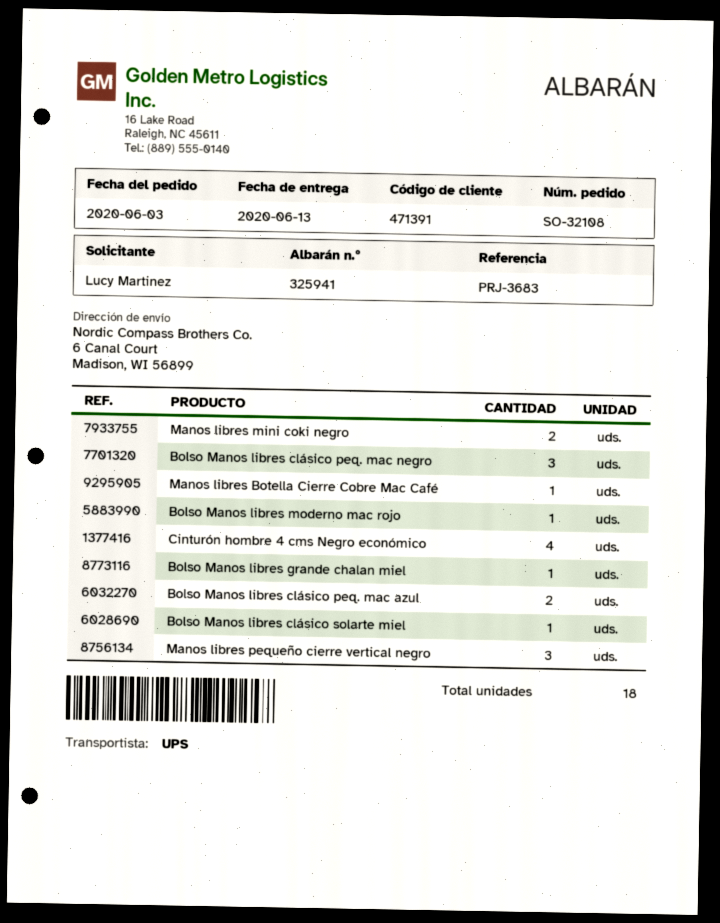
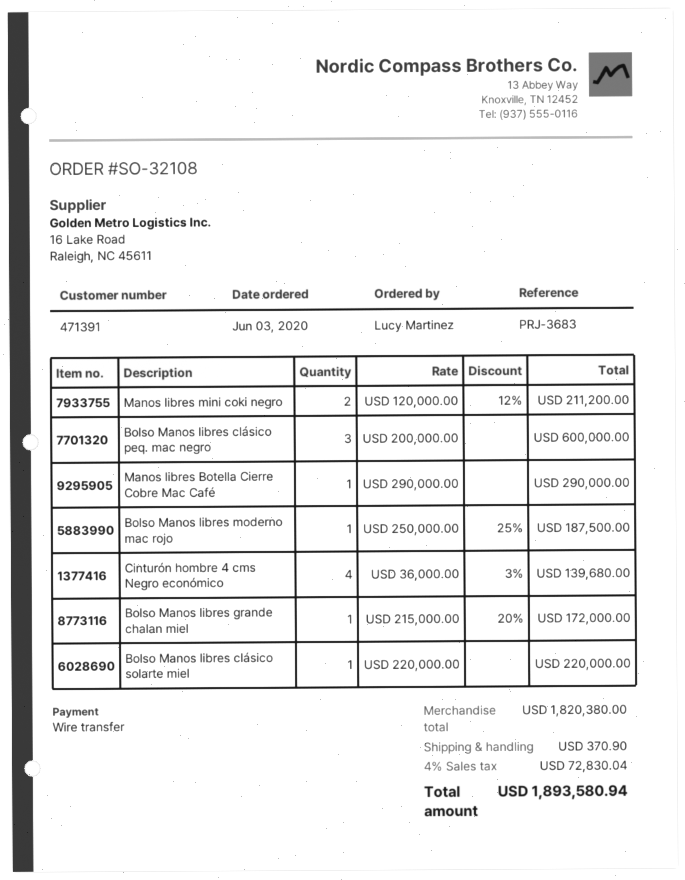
Bolso Manos libres clásico peq. mac azul: 2 -> none
Manos libres pequeño cierre vertical negro: 3 -> none

